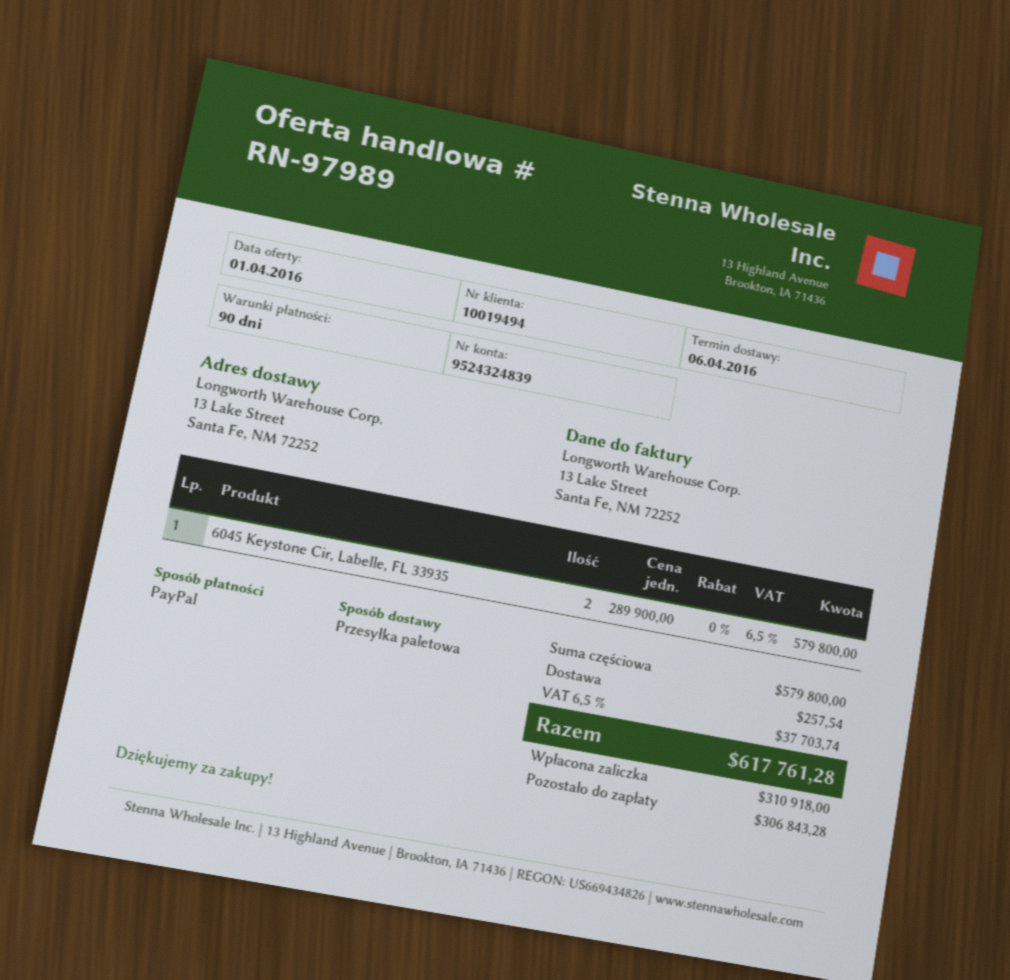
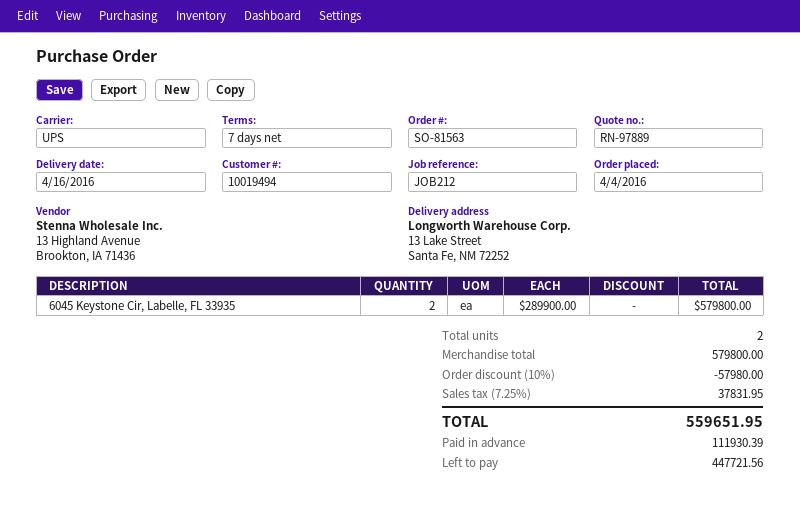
quote number: RN-97989 -> RN-97889
delivery date: 2016-04-06 -> 2016-04-16
payment terms: 90 days -> 7 days
shipping method: pallet freight -> UPS
discount: none -> 10% = 57980.00
shipping: 257.54 -> none
tax: 6.5% = 37703.74 -> 7.25% = 37831.95
total: 617761.28 -> 559651.95
deposit: 310918.00 -> 111930.39
balance: 306843.28 -> 447721.56

